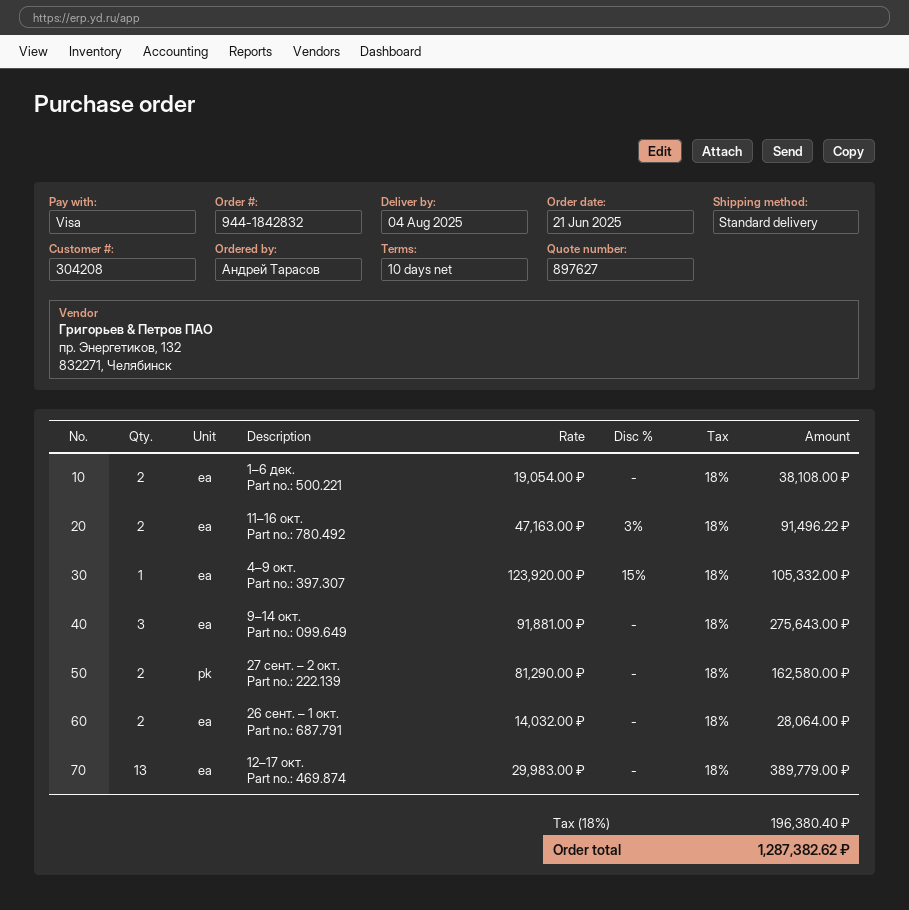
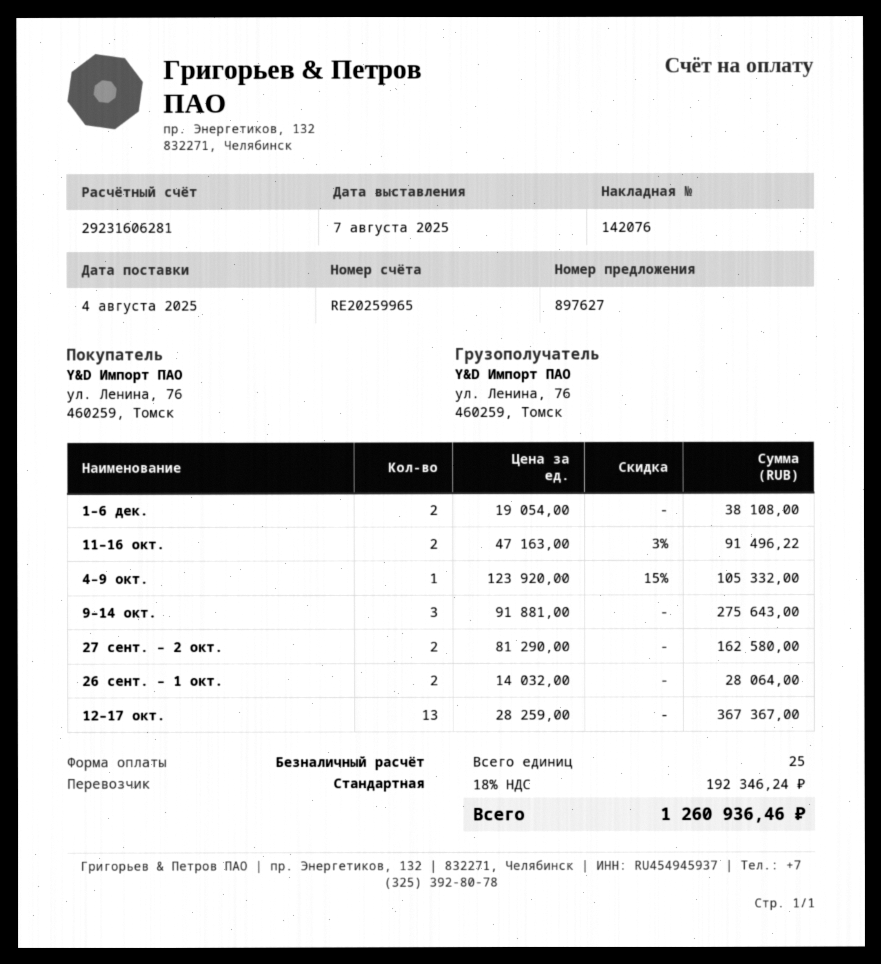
payment method: Visa -> bank transfer
12–17 окт.: 13 x 29983.00 = 389779.00 -> 13 x 28259.00 = 367367.00
tax: 18% = 196380.40 -> 18% = 192346.24
total: 1287382.62 -> 1260936.46

